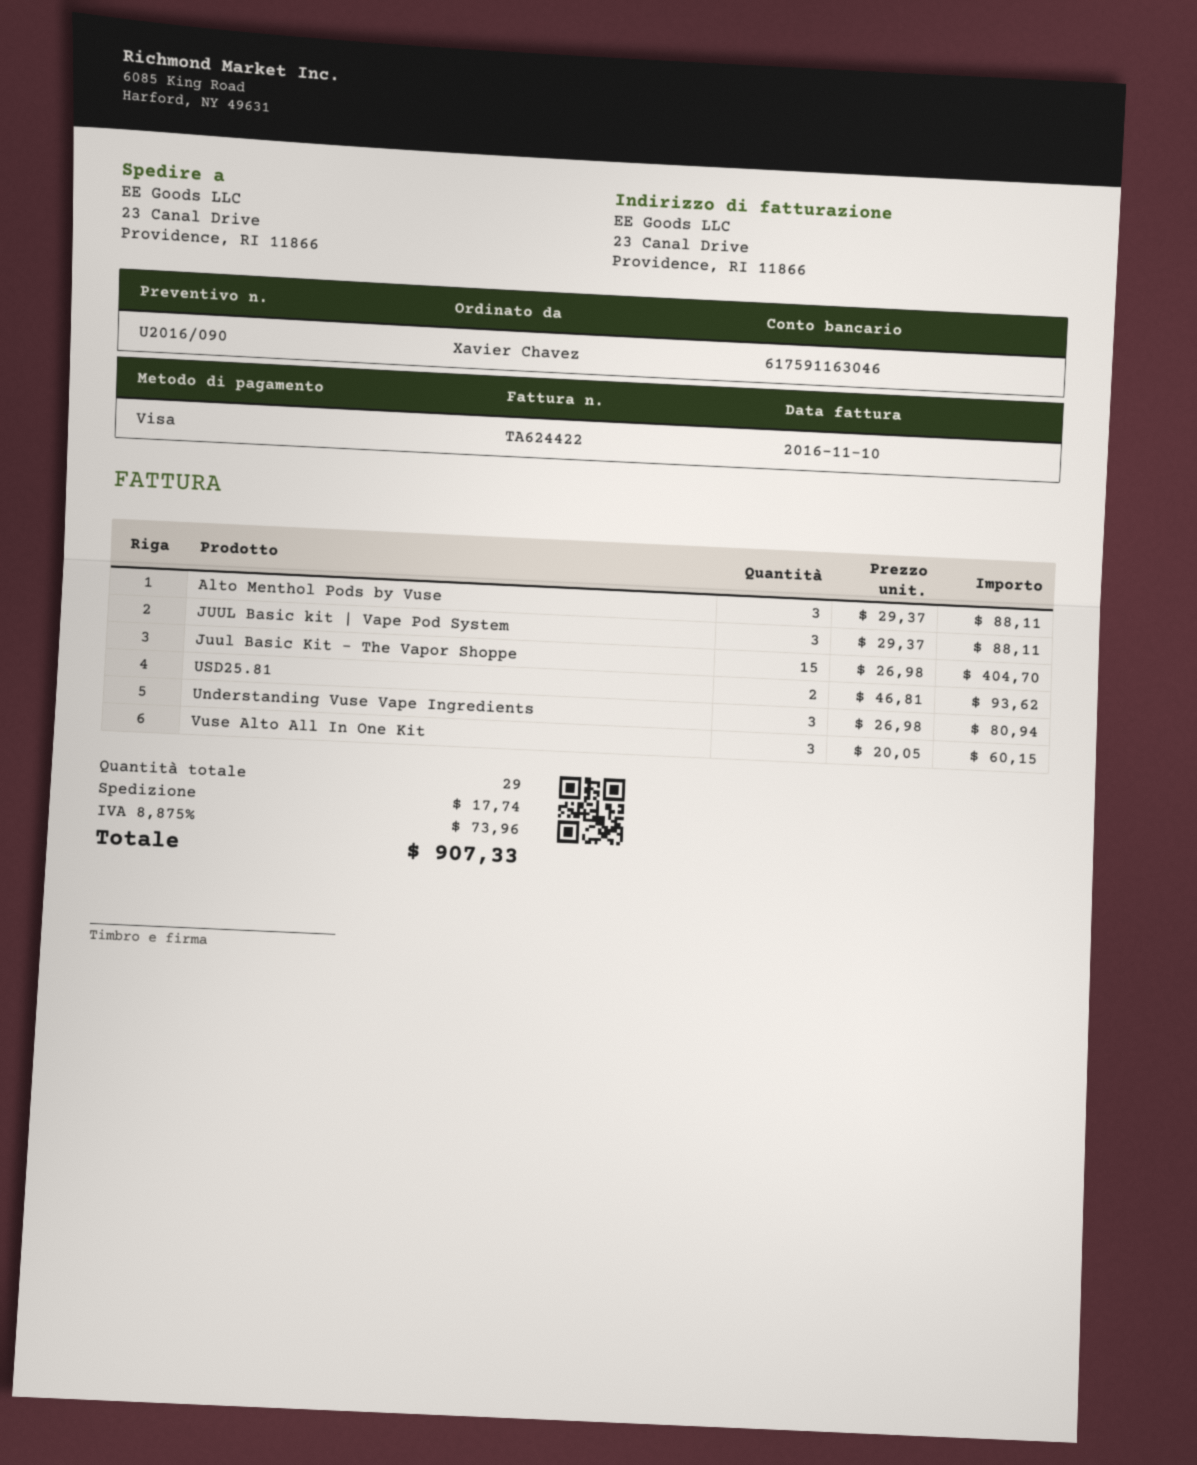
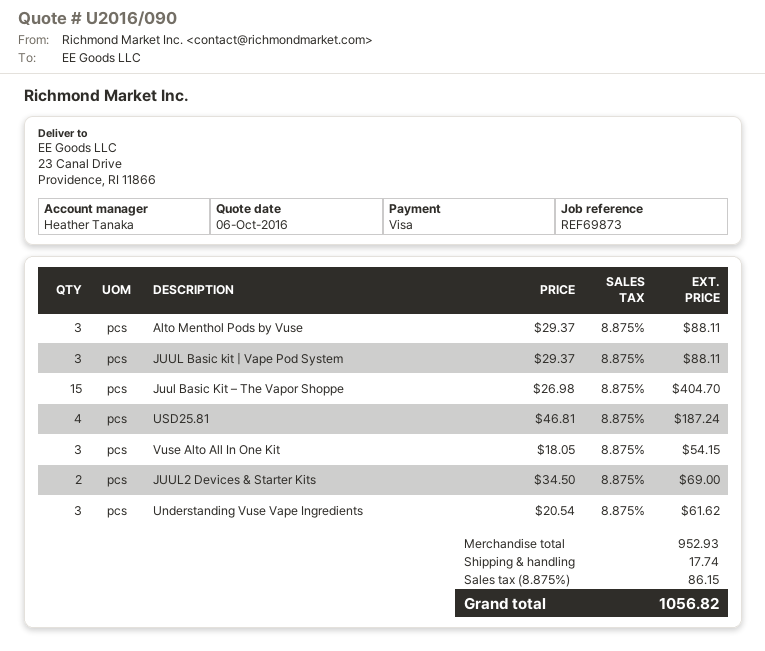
USD25.81: 2 x 46.81 = 93.62 -> 4 x 46.81 = 187.24
Understanding Vuse Vape Ingredients: 3 x 26.98 = 80.94 -> 3 x 20.54 = 61.62
Vuse Alto All In One Kit: 3 x 20.05 = 60.15 -> 3 x 18.05 = 54.15
JUUL2 Devices & Starter Kits: none -> 2 x 34.50 = 69.00
tax: 8.875% = 73.96 -> 8.875% = 86.15
total: 907.33 -> 1056.82

